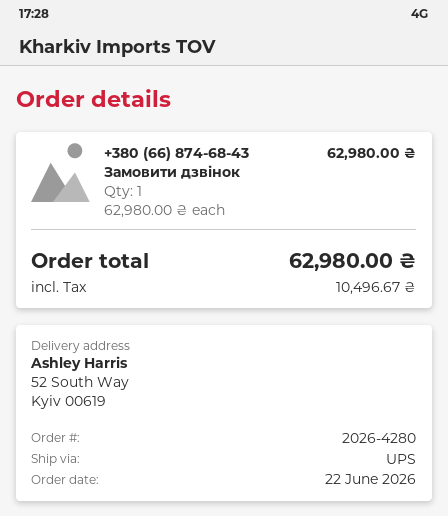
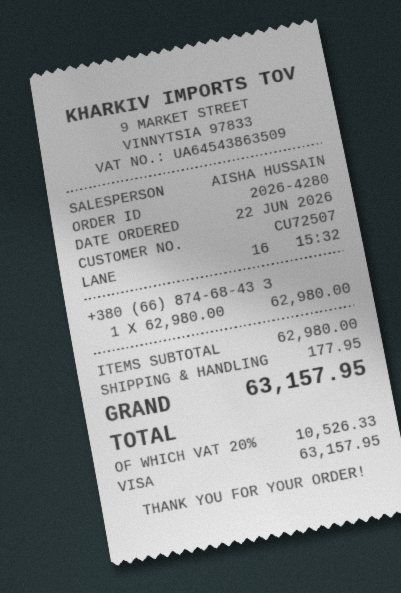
shipping: none -> 177.95
tax: 10496.67 -> 10526.33
total: 62980.00 -> 63157.95

